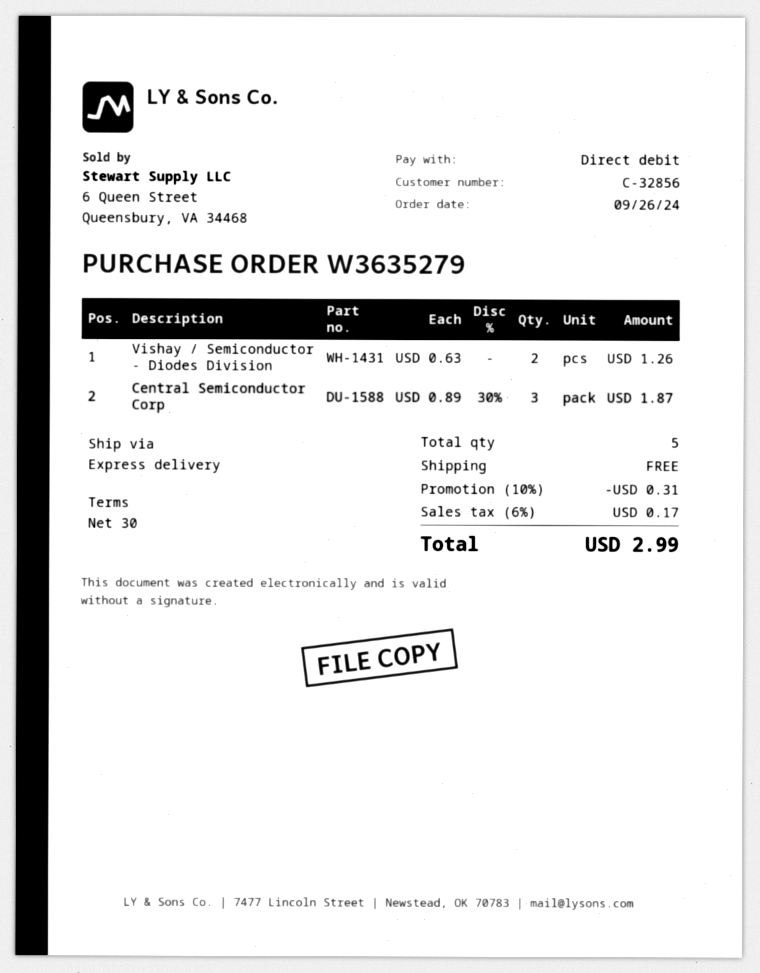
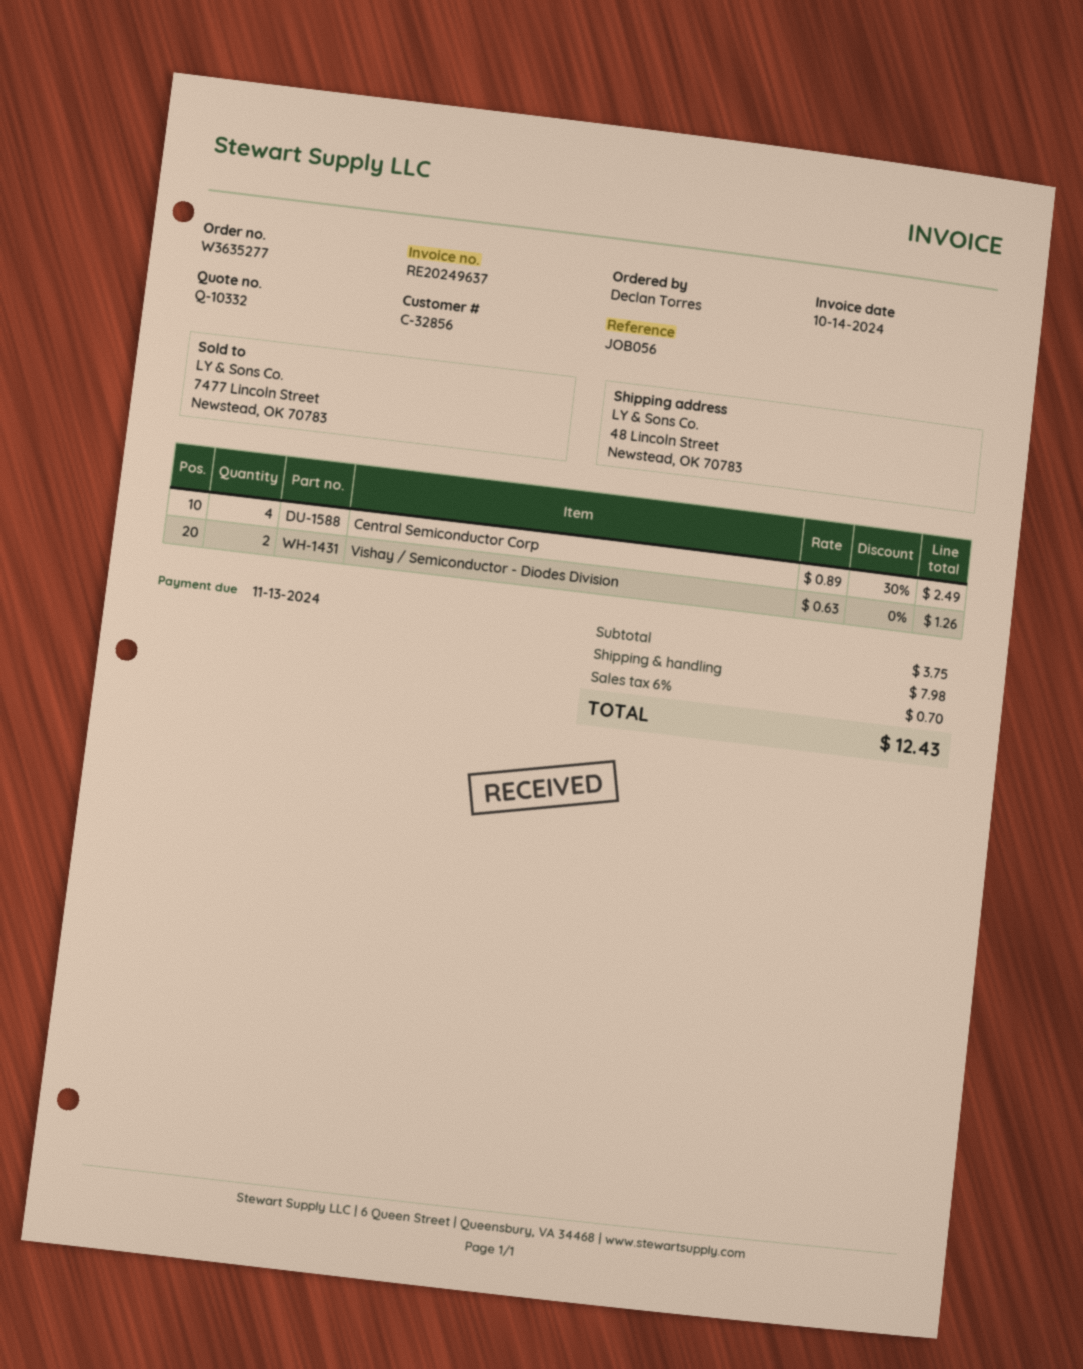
order number: W3635279 -> W3635277
Central Semiconductor Corp: 3 x 0.89 - 30% = 1.87 -> 4 x 0.89 - 30% = 2.49
discount: 10% = 0.31 -> none
shipping: 0.00 -> 7.98
tax: 6% = 0.17 -> 6% = 0.70
total: 2.99 -> 12.43

